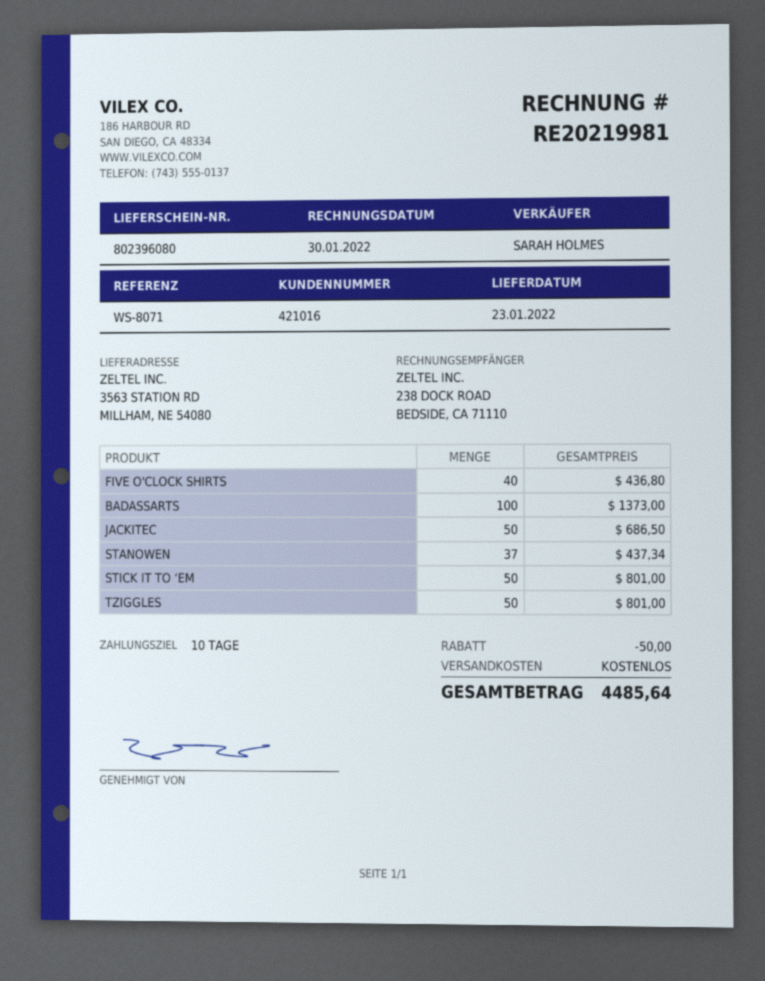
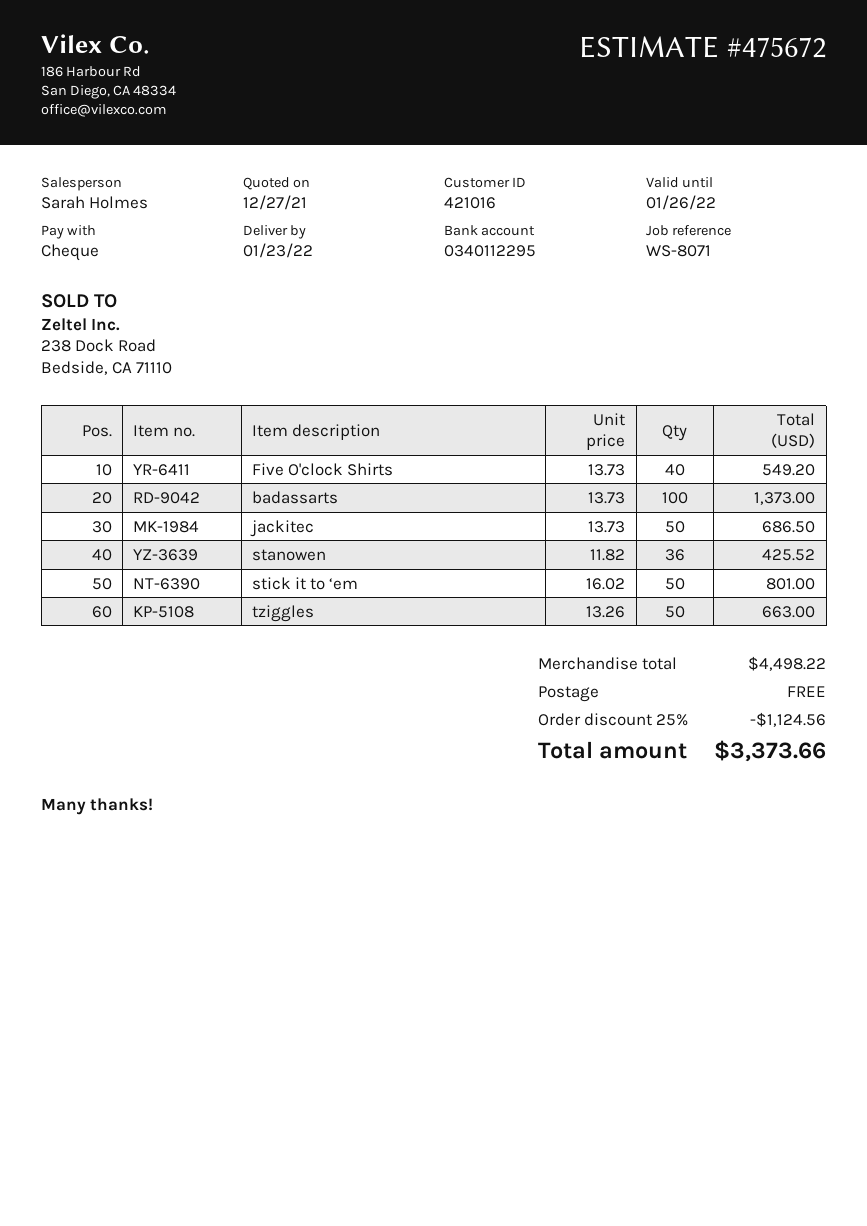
FIVE O'CLOCK SHIRTS: 40 for 436.80 -> 40 for 549.20
STANOWEN: 37 for 437.34 -> 36 for 425.52
TZIGGLES: 50 for 801.00 -> 50 for 663.00
discount: 50.00 -> 1124.56
total: 4485.64 -> 3373.66

